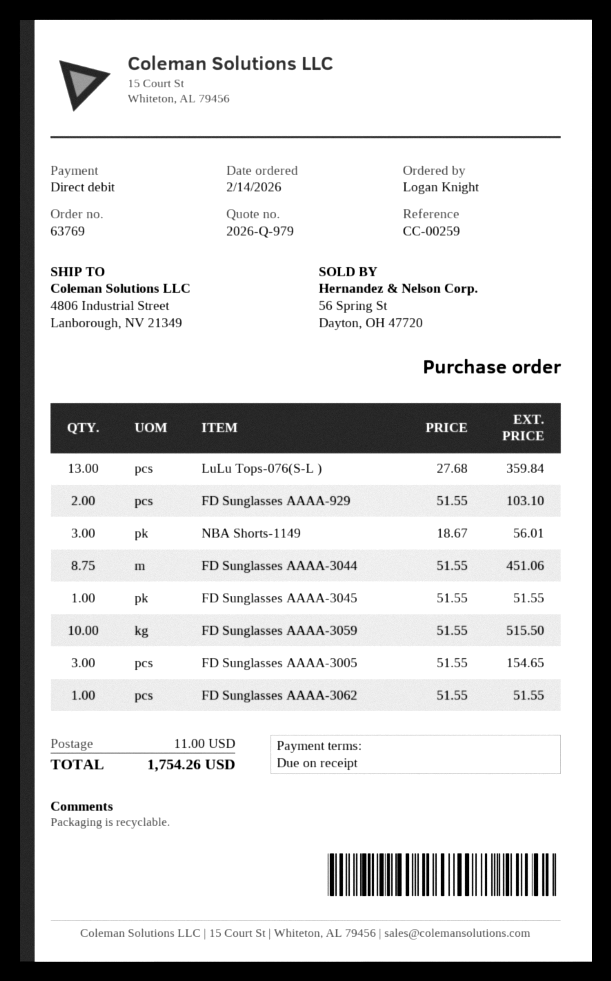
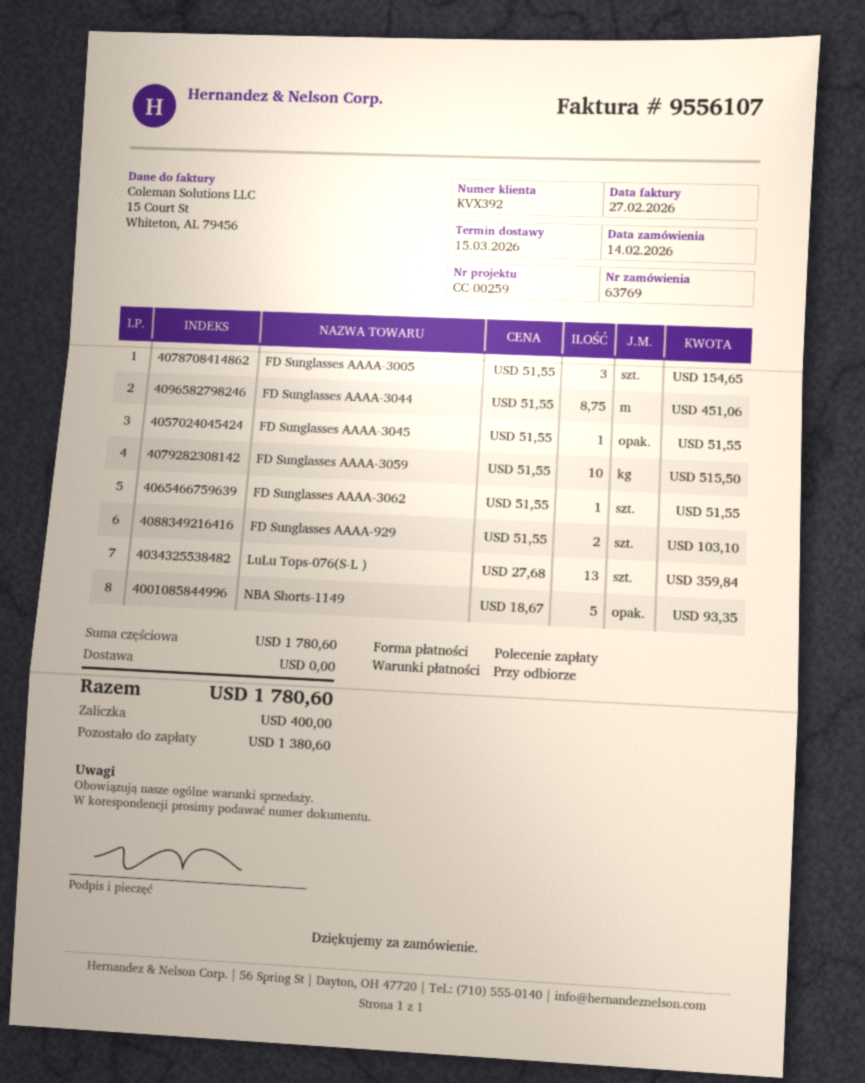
NBA Shorts-1149: 3 x 18.67 = 56.01 -> 5 x 18.67 = 93.35
shipping: 11.00 -> 0.00
total: 1754.26 -> 1780.60

